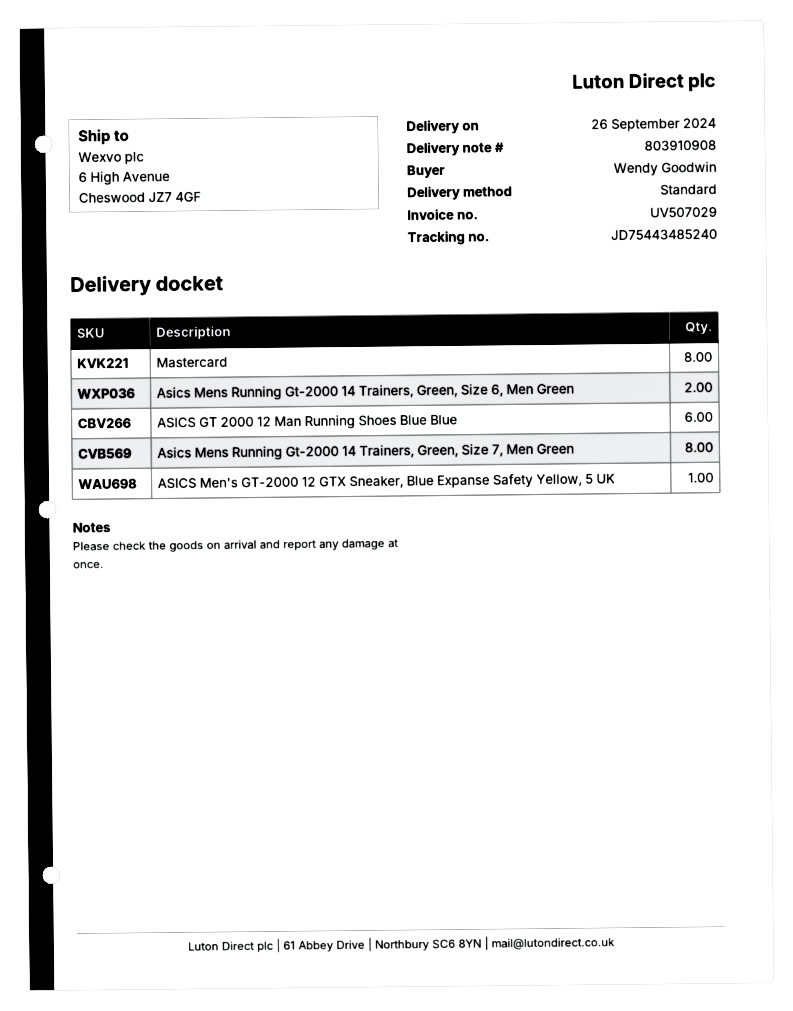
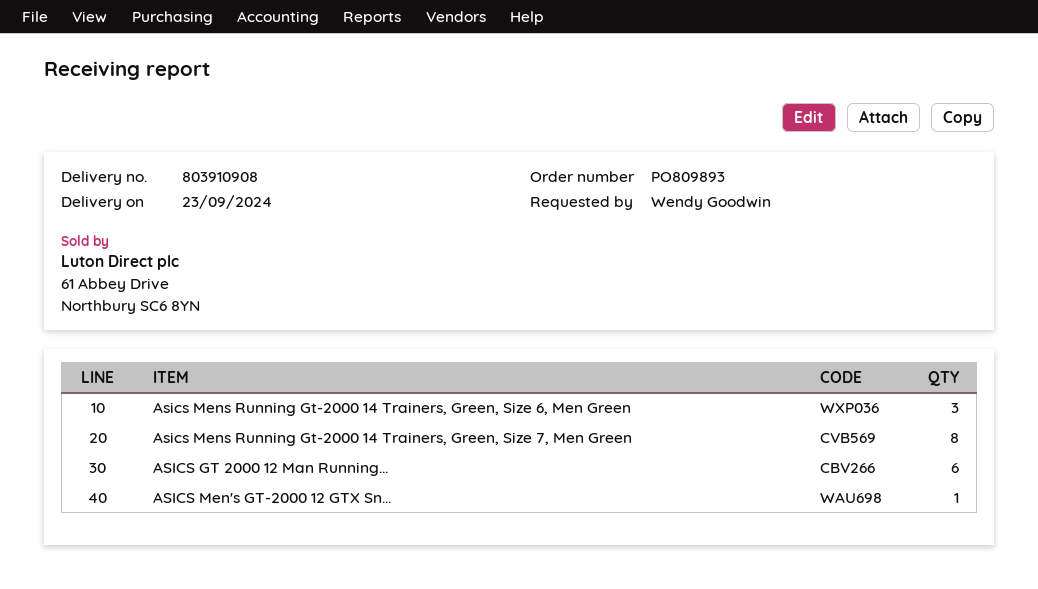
delivery date: 2024-09-26 -> 2024-09-23
Mastercard: 8 -> none
Asics Mens Running Gt-2000 14 Trainers, Green, Size 6, Men Green: 2 -> 3

